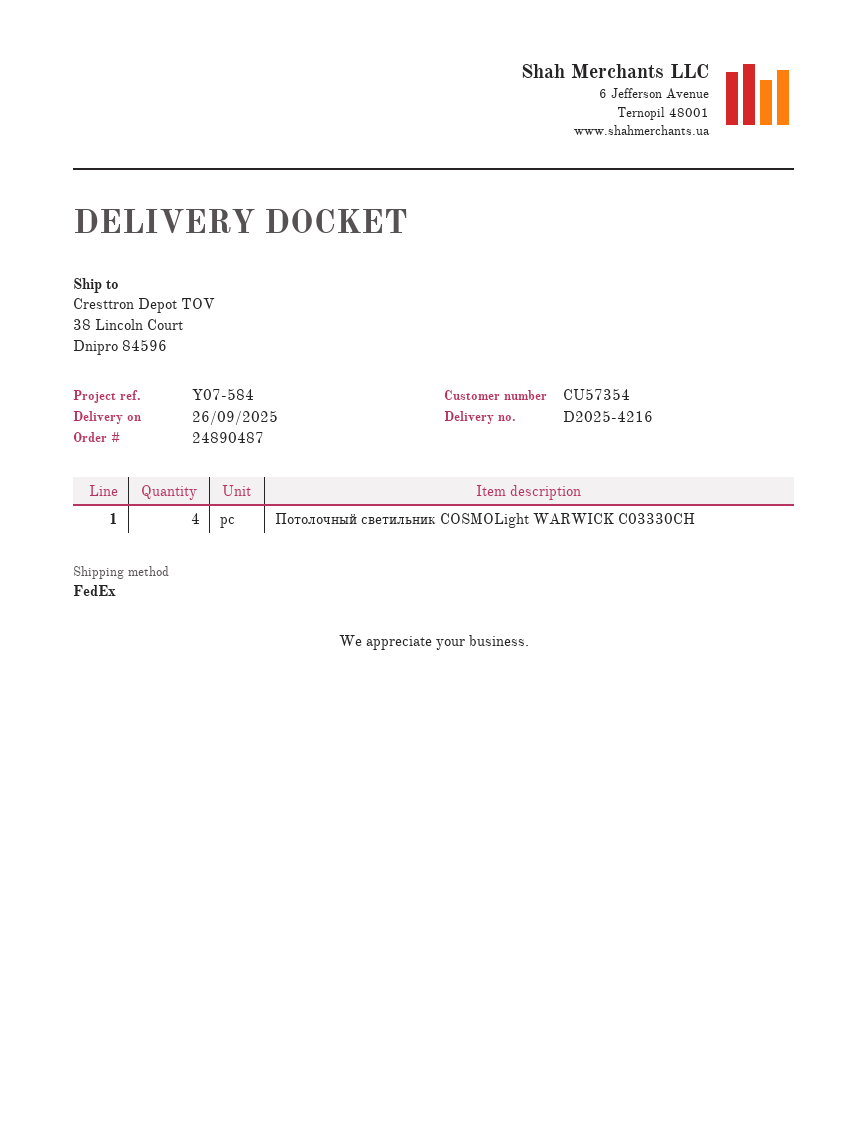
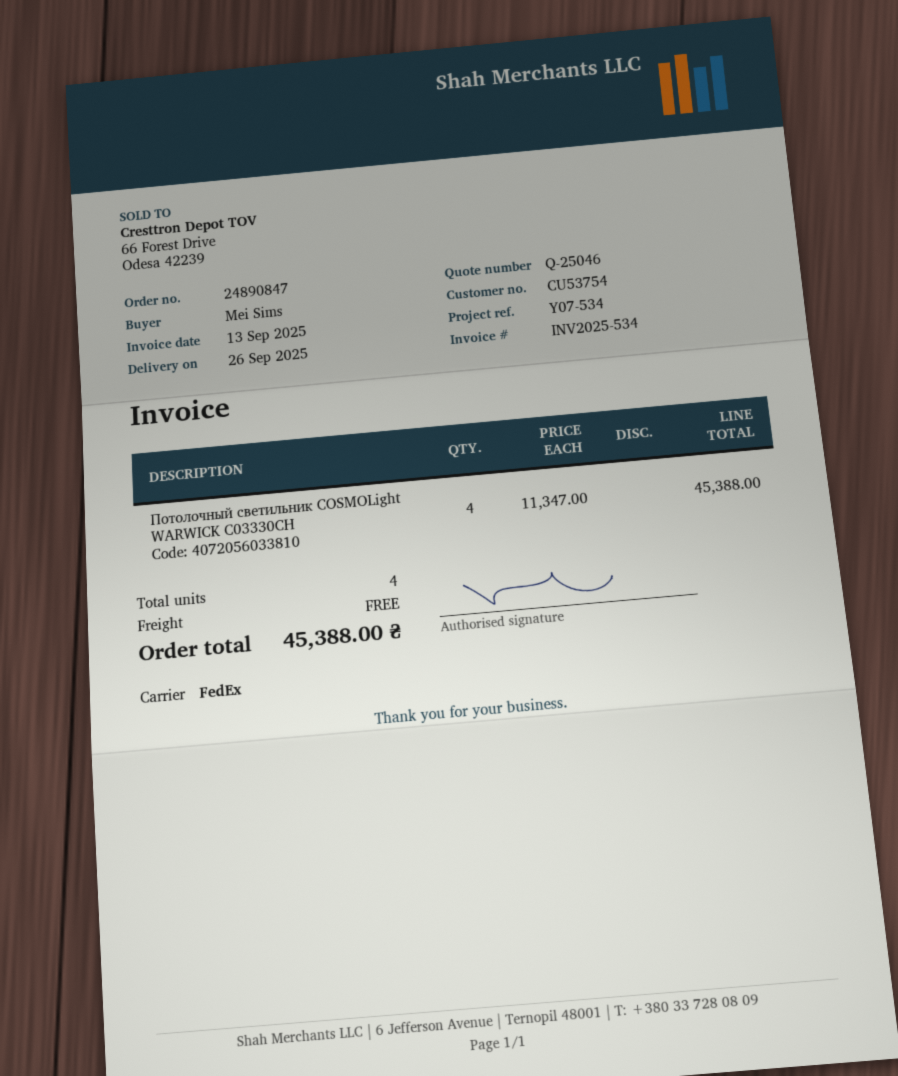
order number: 24890487 -> 24890847
customer number: CU57354 -> CU53754
reference: Y07-584 -> Y07-534

